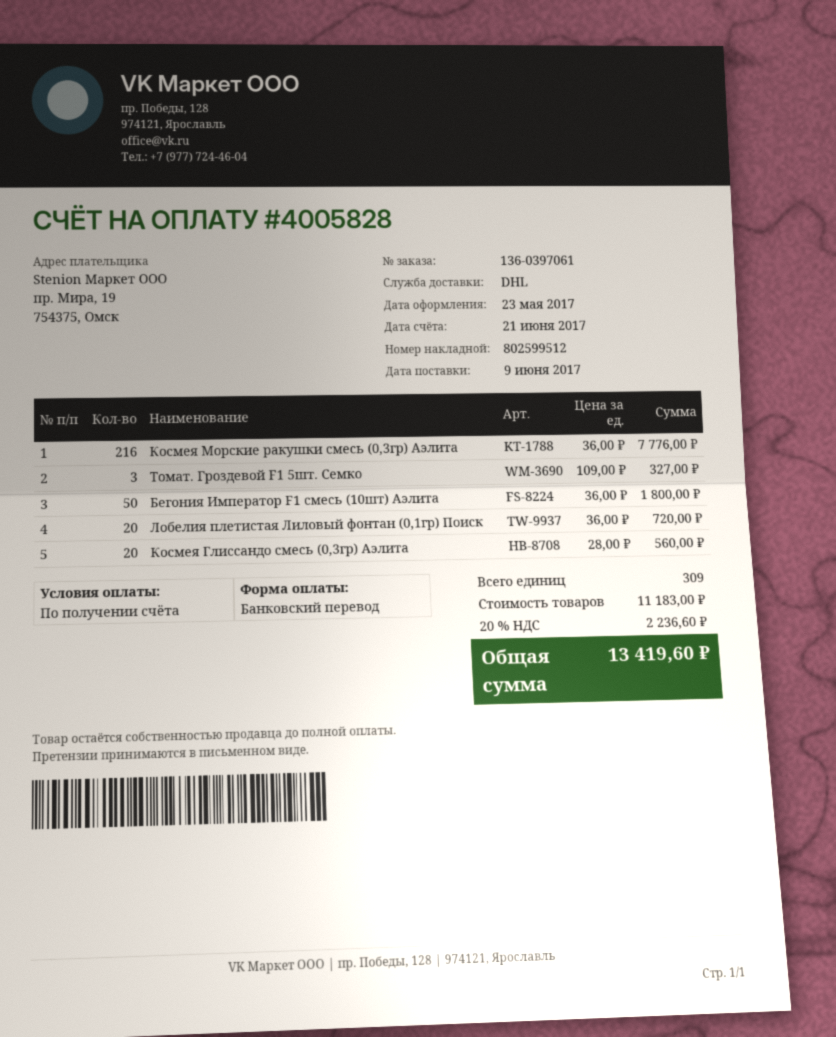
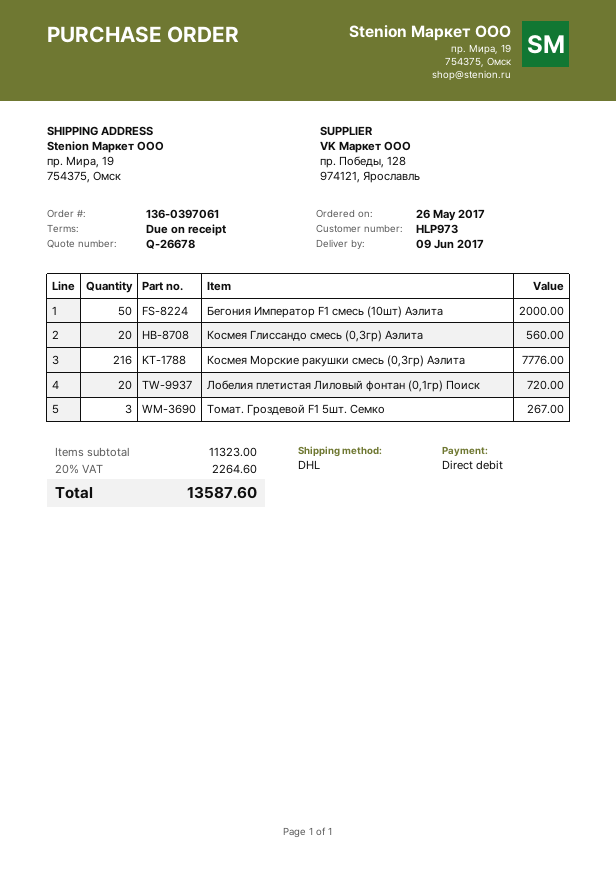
order date: 2017-05-23 -> 2017-05-26
payment method: bank transfer -> direct debit
Томат. Гроздевой F1 5шт. Семко: 3 for 327.00 -> 3 for 267.00
Бегония Император F1 смесь (10шт) Аэлита: 50 for 1800.00 -> 50 for 2000.00
subtotal: 11183.00 -> 11323.00
tax: 20% = 2236.60 -> 20% = 2264.60
total: 13419.60 -> 13587.60

